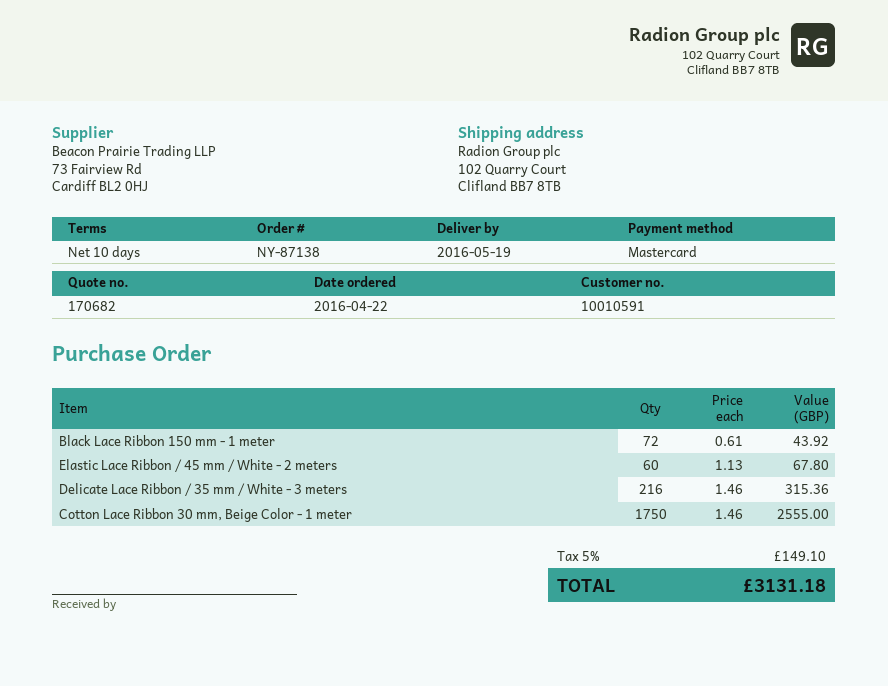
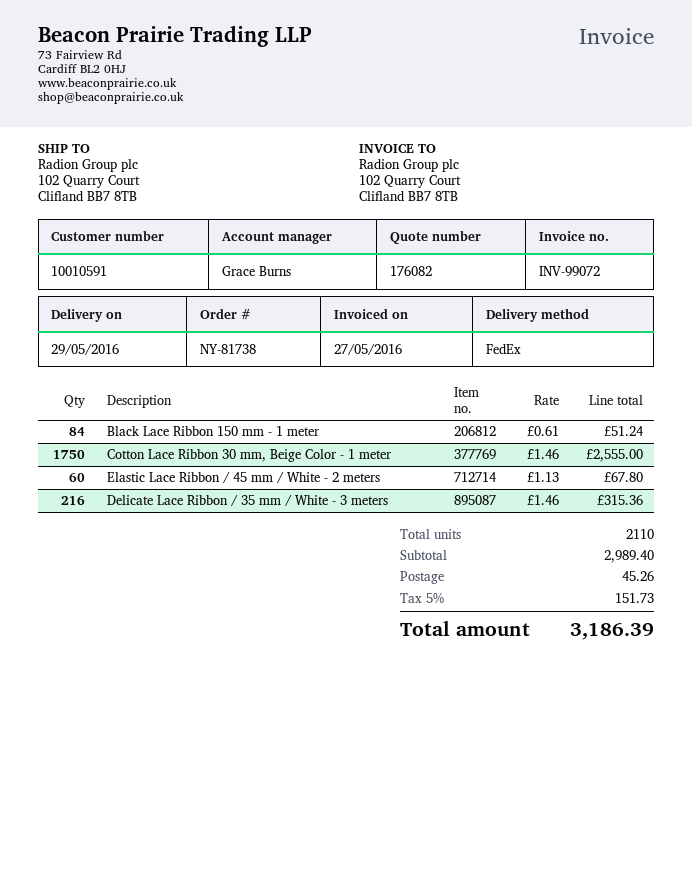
quote number: 170682 -> 176082
order number: NY-87138 -> NY-81738
delivery date: 2016-05-19 -> 2016-05-29
Black Lace Ribbon 150 mm - 1 meter: 72 x 0.61 = 43.92 -> 84 x 0.61 = 51.24
shipping: none -> 45.26
tax: 5% = 149.10 -> 5% = 151.73
total: 3131.18 -> 3186.39

